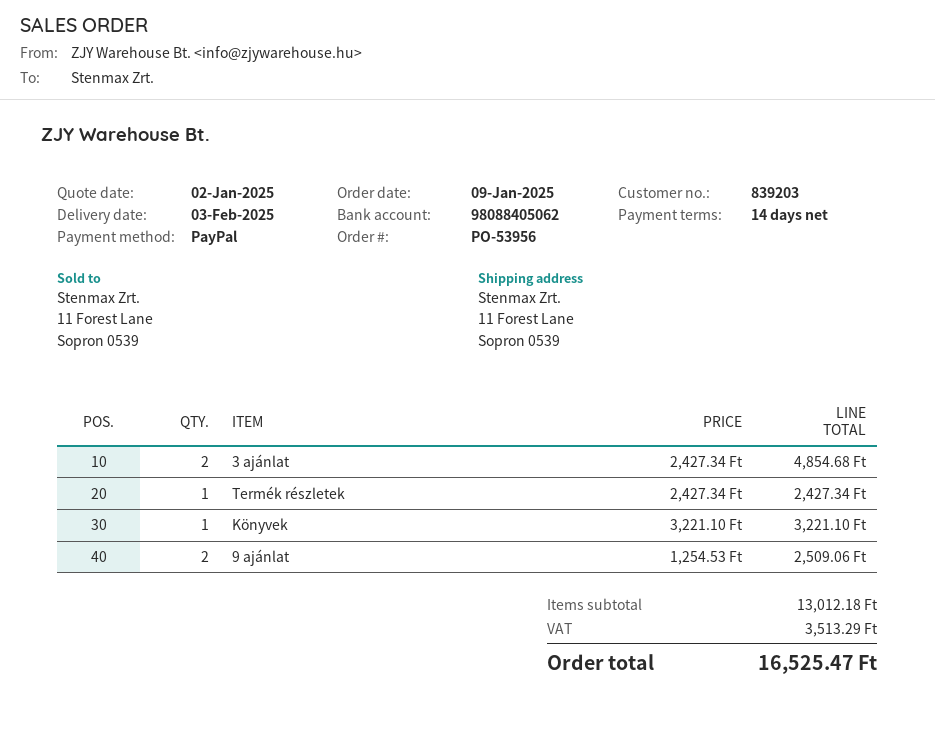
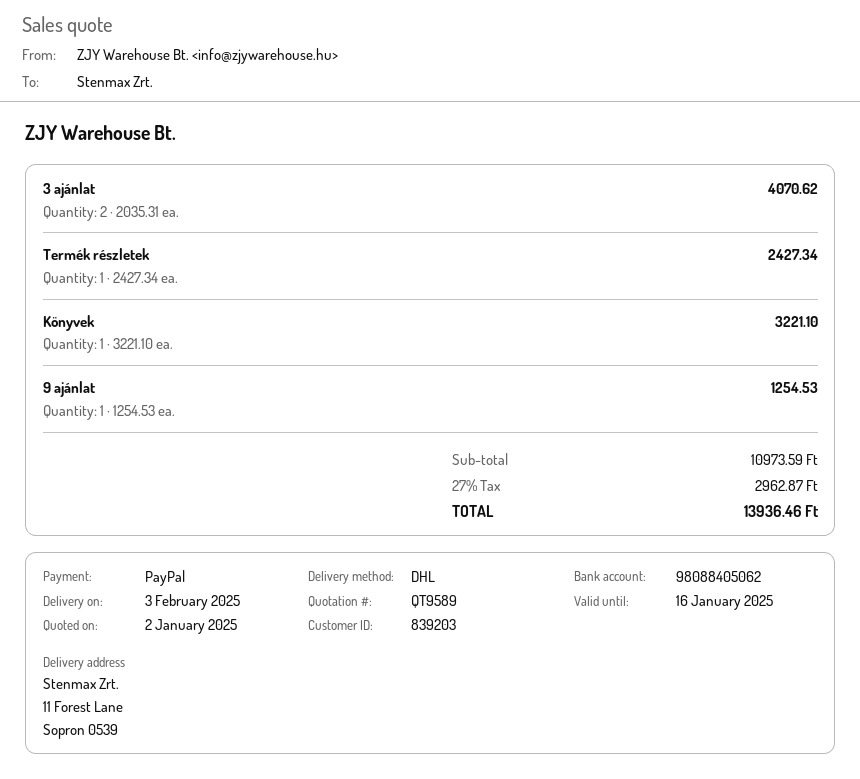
3 ajánlat: 2 x 2427.34 = 4854.68 -> 2 x 2035.31 = 4070.62
9 ajánlat: 2 x 1254.53 = 2509.06 -> 1 x 1254.53 = 1254.53
subtotal: 13012.18 -> 10973.59
tax: 3513.29 -> 2962.87
total: 16525.47 -> 13936.46

